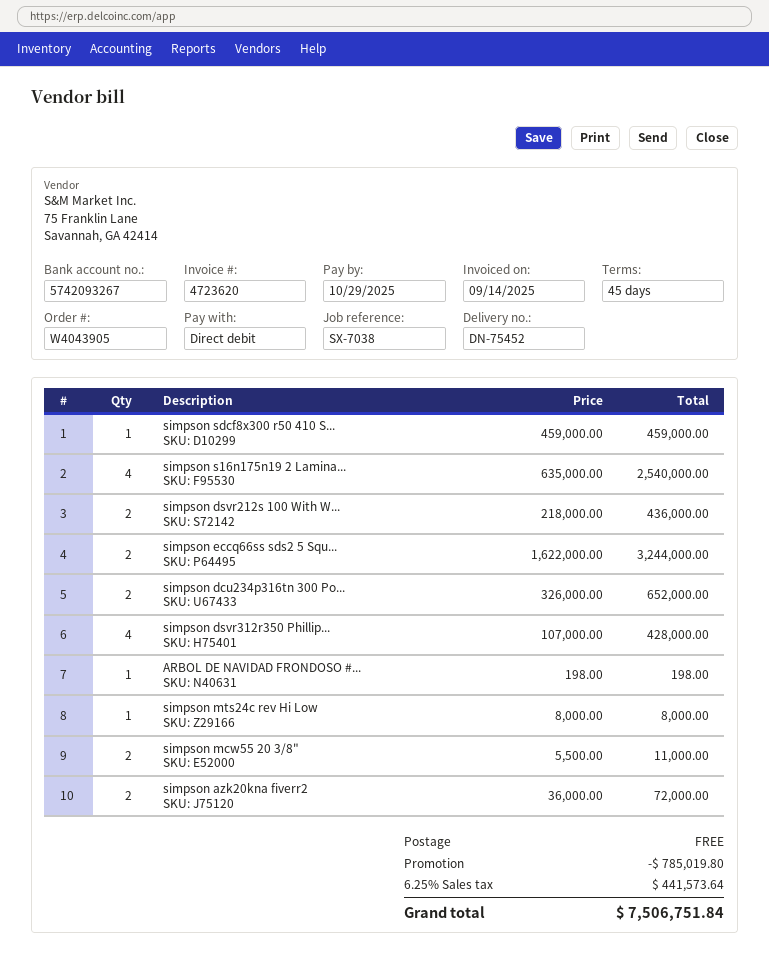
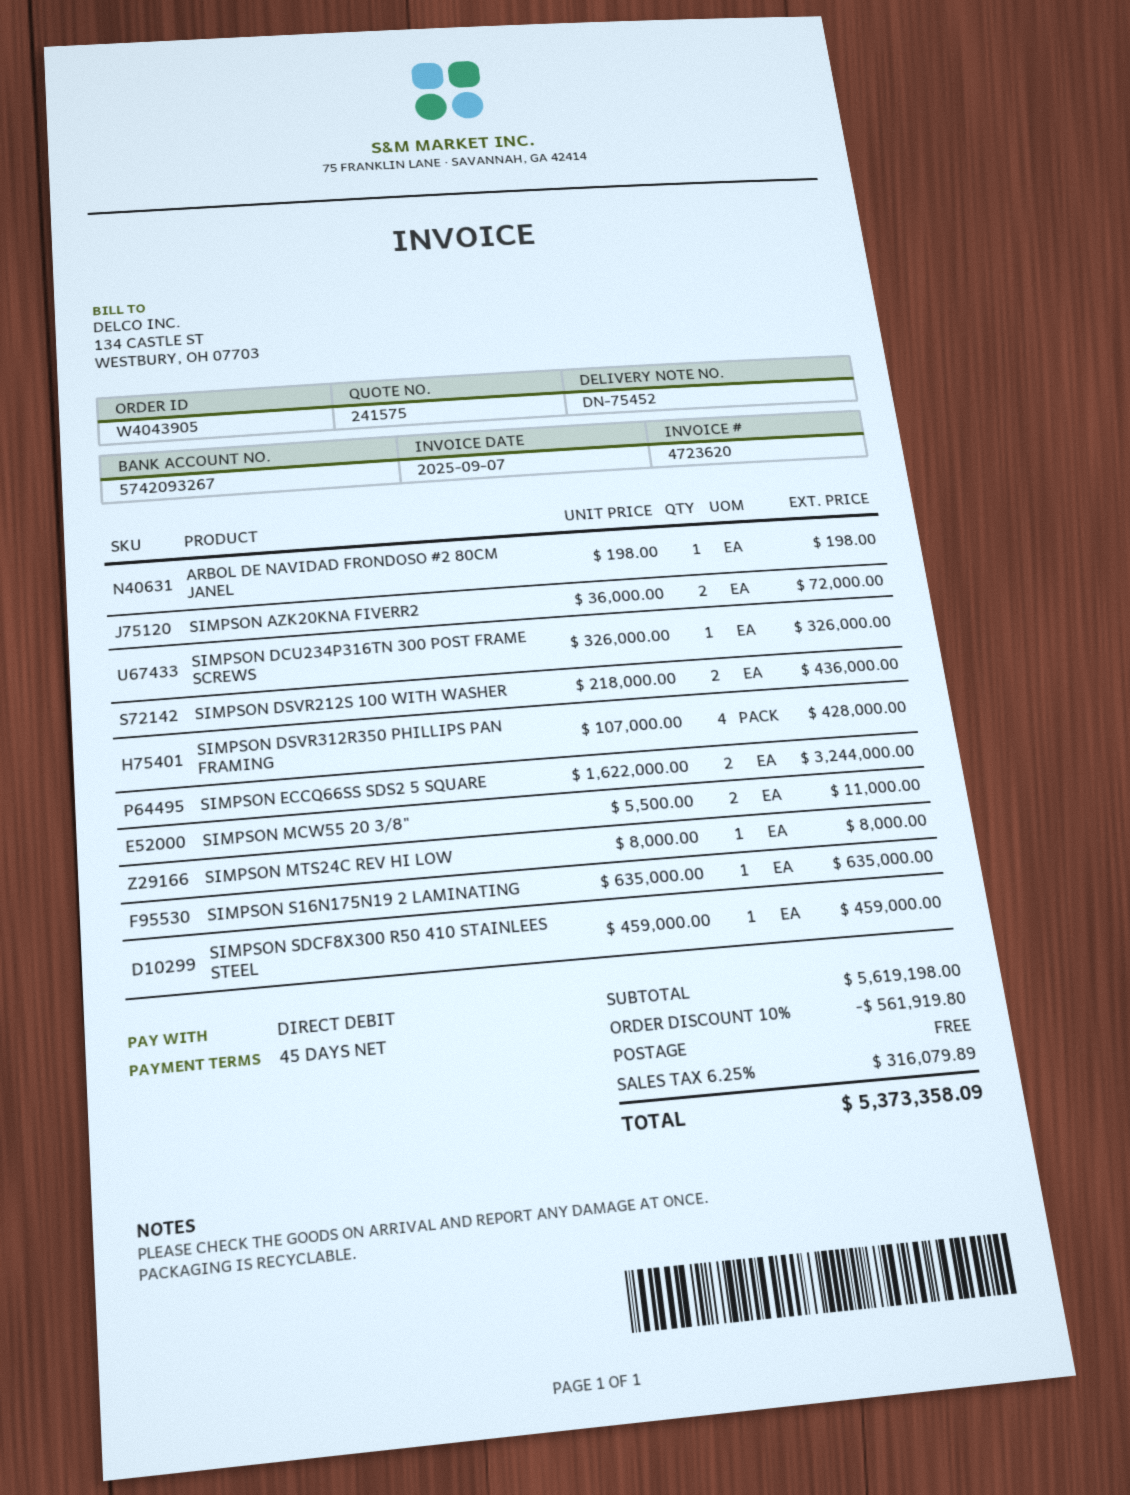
invoice date: 2025-09-14 -> 2025-09-07
simpson s16n175n19 2 Lamina...: 4 x 635000.00 = 2540000.00 -> 1 x 635000.00 = 635000.00
simpson dcu234p316tn 300 Po...: 2 x 326000.00 = 652000.00 -> 1 x 326000.00 = 326000.00
discount: 785019.80 -> 561919.80
tax: 6.25% = 441573.64 -> 6.25% = 316079.89
total: 7506751.84 -> 5373358.09

